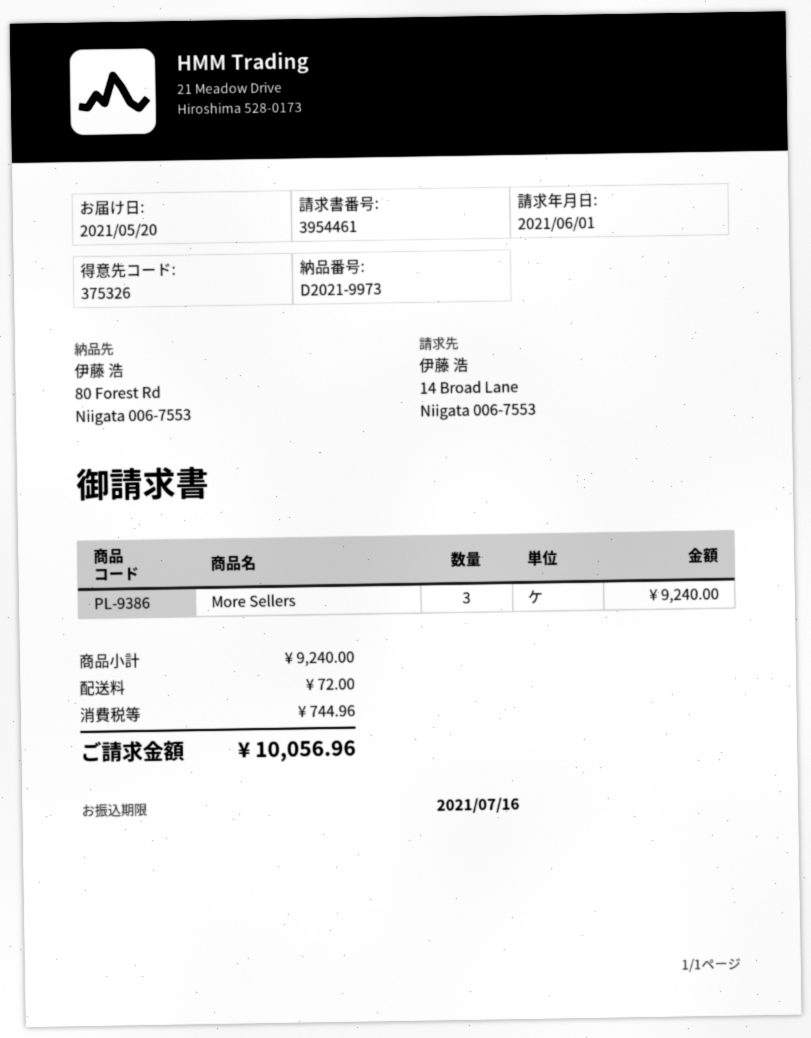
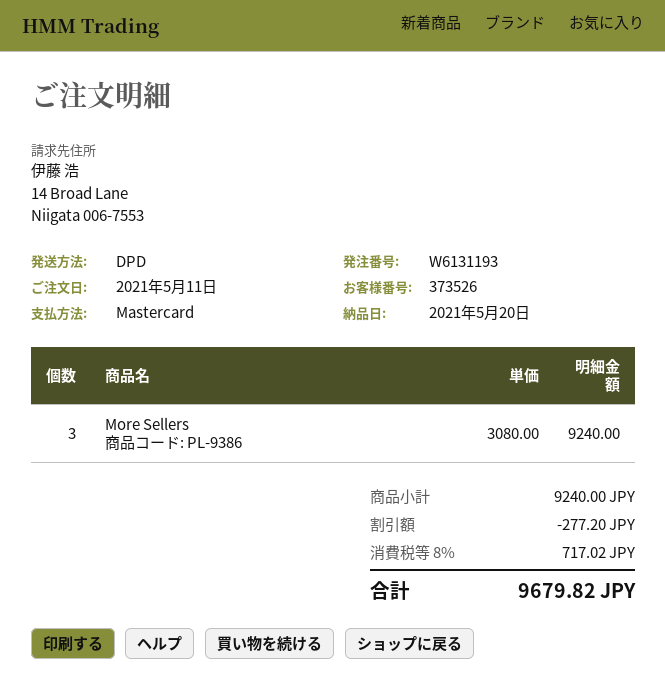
customer number: 375326 -> 373526
discount: none -> 277.20
shipping: 72.00 -> none
tax: 744.96 -> 717.02
total: 10056.96 -> 9679.82

